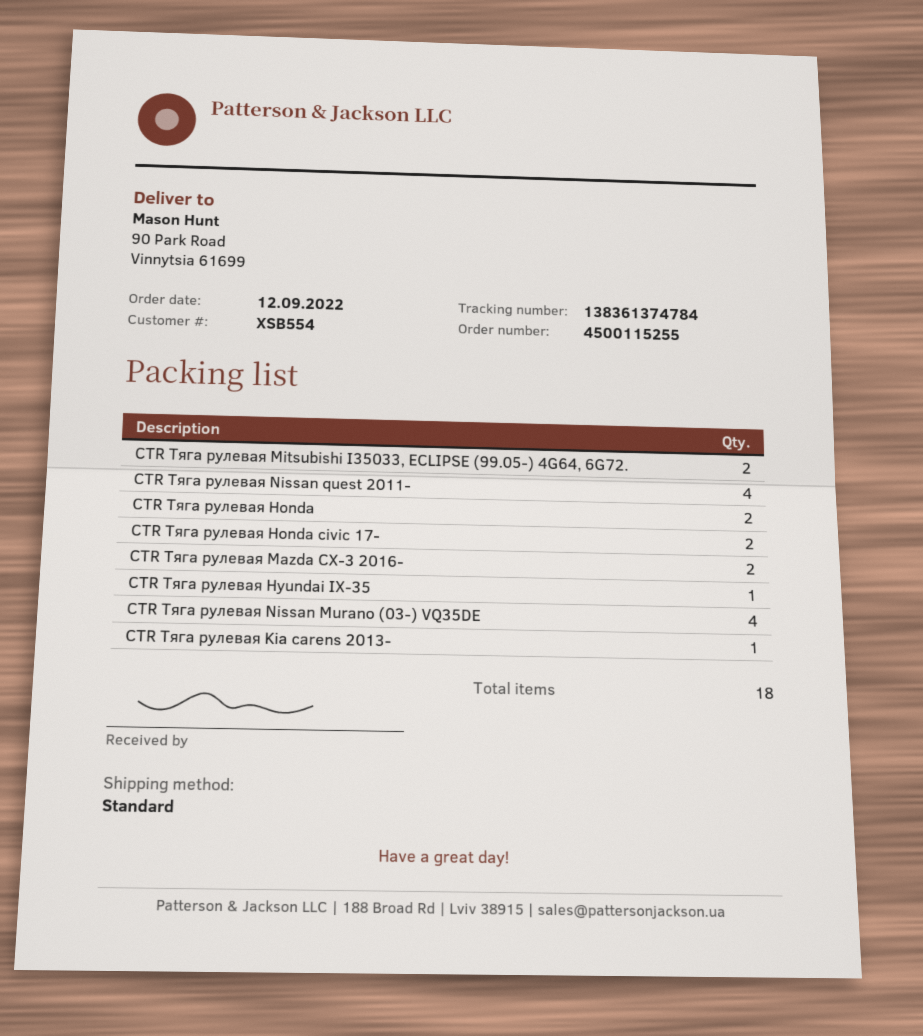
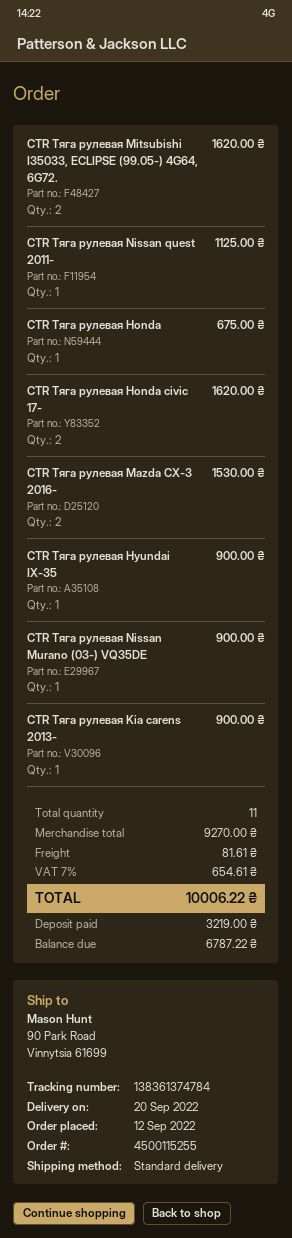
CTR Тяга рулевая Nissan quest 2011-: 4 -> 1
CTR Тяга рулевая Honda: 2 -> 1
CTR Тяга рулевая Nissan Murano (03-) VQ35DE: 4 -> 1
total quantity: 18 -> 11

